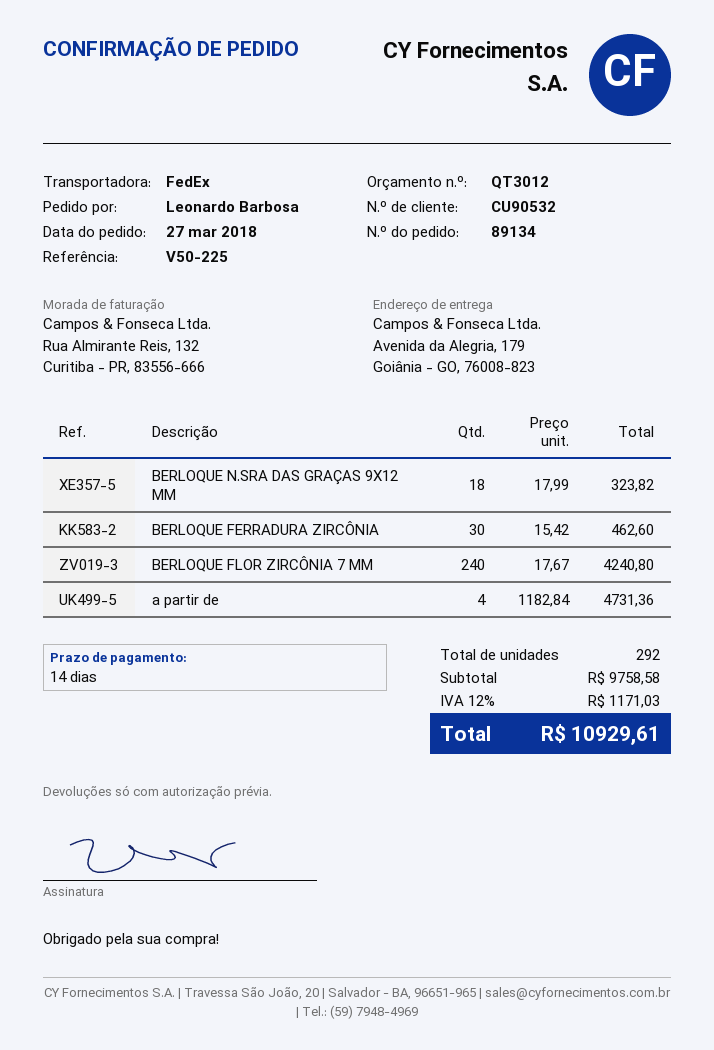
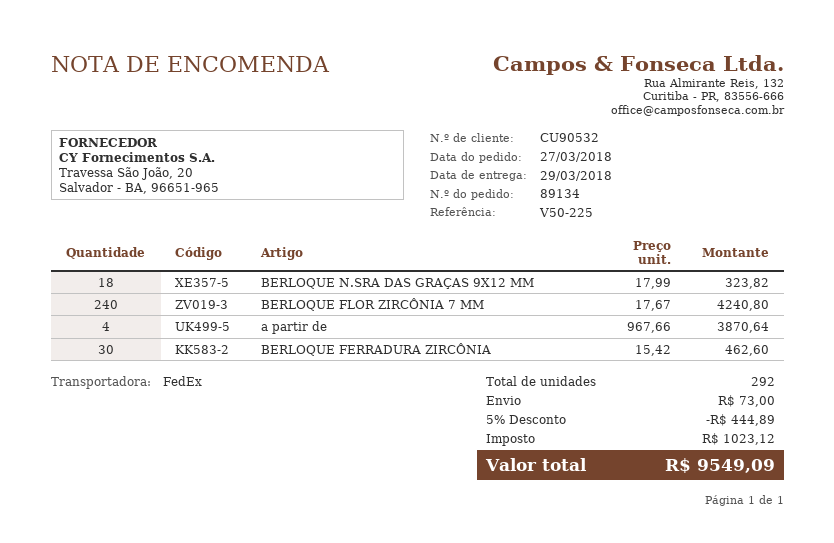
a partir de: 4 x 1182.84 = 4731.36 -> 4 x 967.66 = 3870.64
discount: none -> 5% = 444.89
shipping: none -> 73.00
tax: 1171.03 -> 1023.12
total: 10929.61 -> 9549.09

